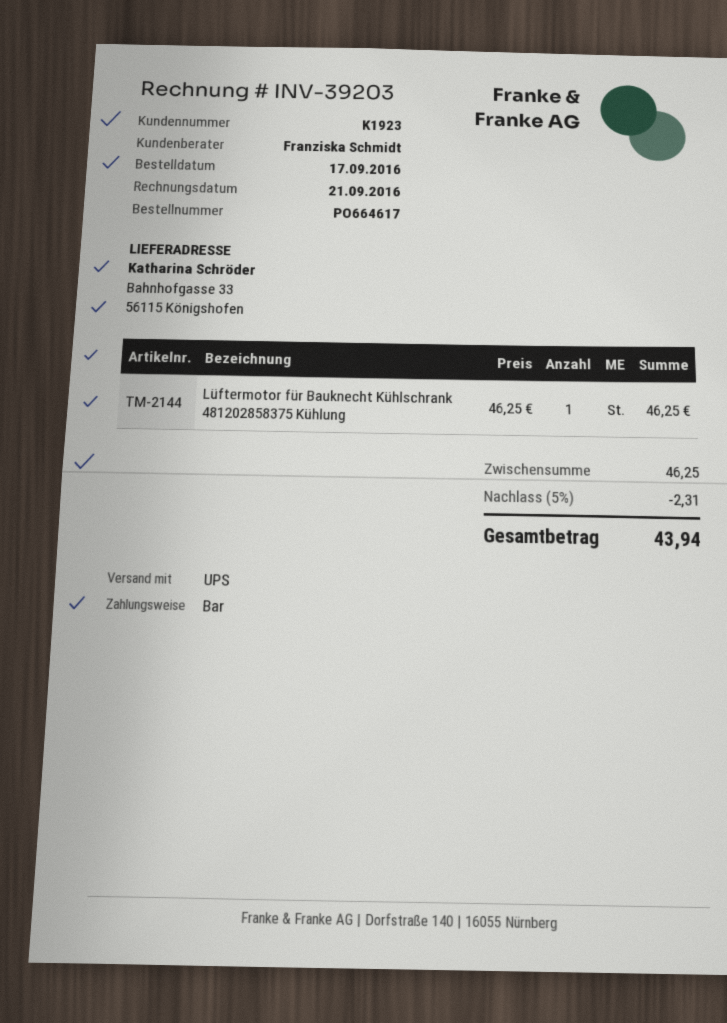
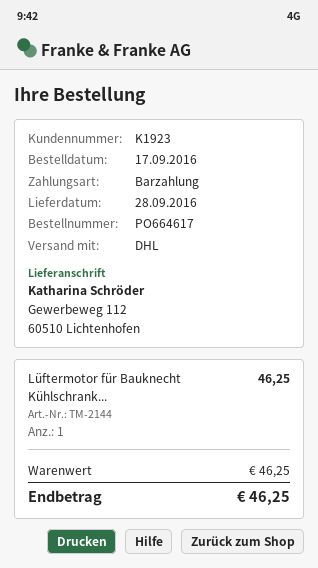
shipping method: UPS -> DHL
ship to: Bahnhofgasse 33, 56115 Königshofen -> Gewerbeweg 112, 60510 Lichtenhofen
discount: 5% = 2.31 -> none
total: 43.94 -> 46.25

